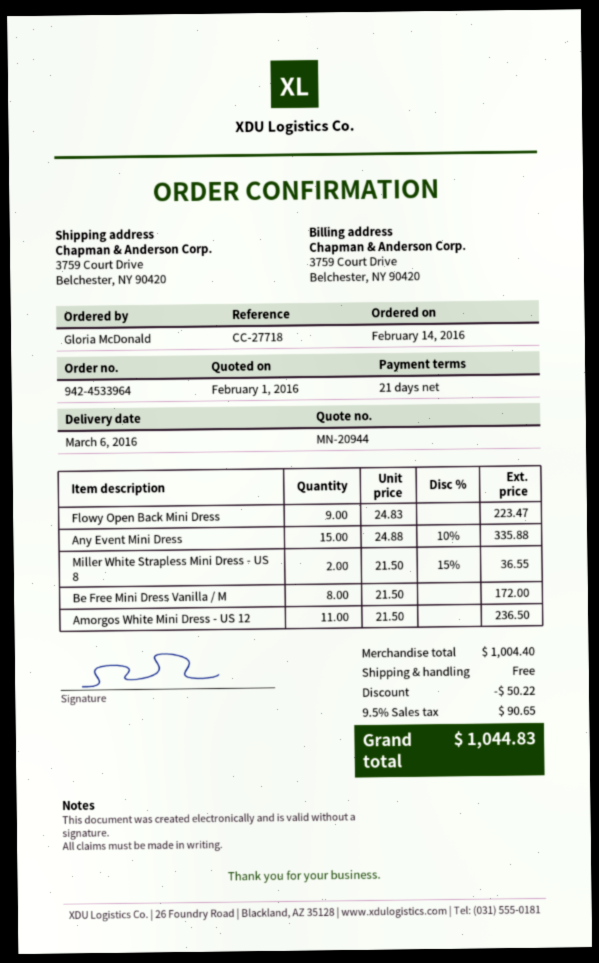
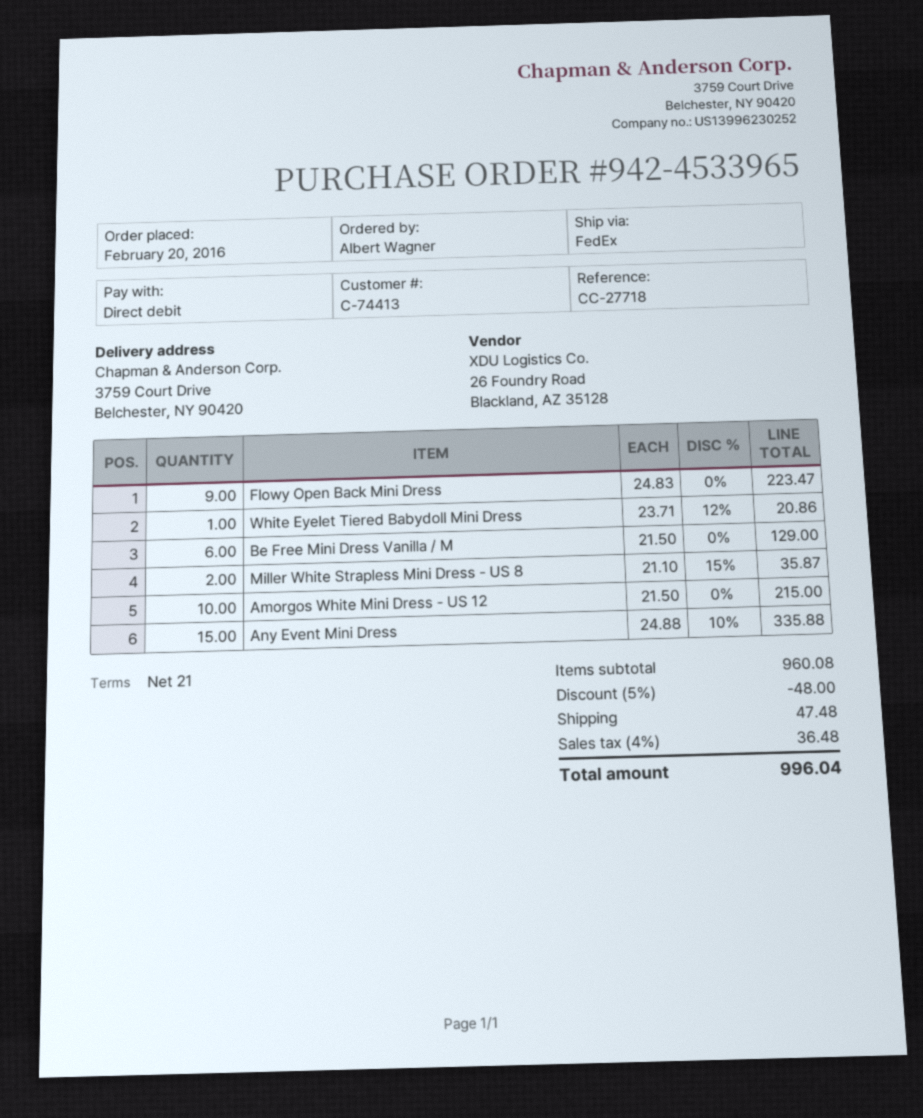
order number: 942-4533964 -> 942-4533965
order date: 2016-02-14 -> 2016-02-20
ordered by: Gloria McDonald -> Albert Wagner
Miller White Strapless Mini Dress - US 8: 2 x 21.50 - 15% = 36.55 -> 2 x 21.10 - 15% = 35.87
Be Free Mini Dress Vanilla / M: 8 x 21.50 = 172.00 -> 6 x 21.50 = 129.00
Amorgos White Mini Dress - US 12: 11 x 21.50 = 236.50 -> 10 x 21.50 = 215.00
White Eyelet Tiered Babydoll Mini Dress: none -> 1 x 23.71 - 12% = 20.86
subtotal: 1004.40 -> 960.08
discount: 50.22 -> 48.00
shipping: 0.00 -> 47.48
tax: 9.5% = 90.65 -> 4% = 36.48
total: 1044.83 -> 996.04

